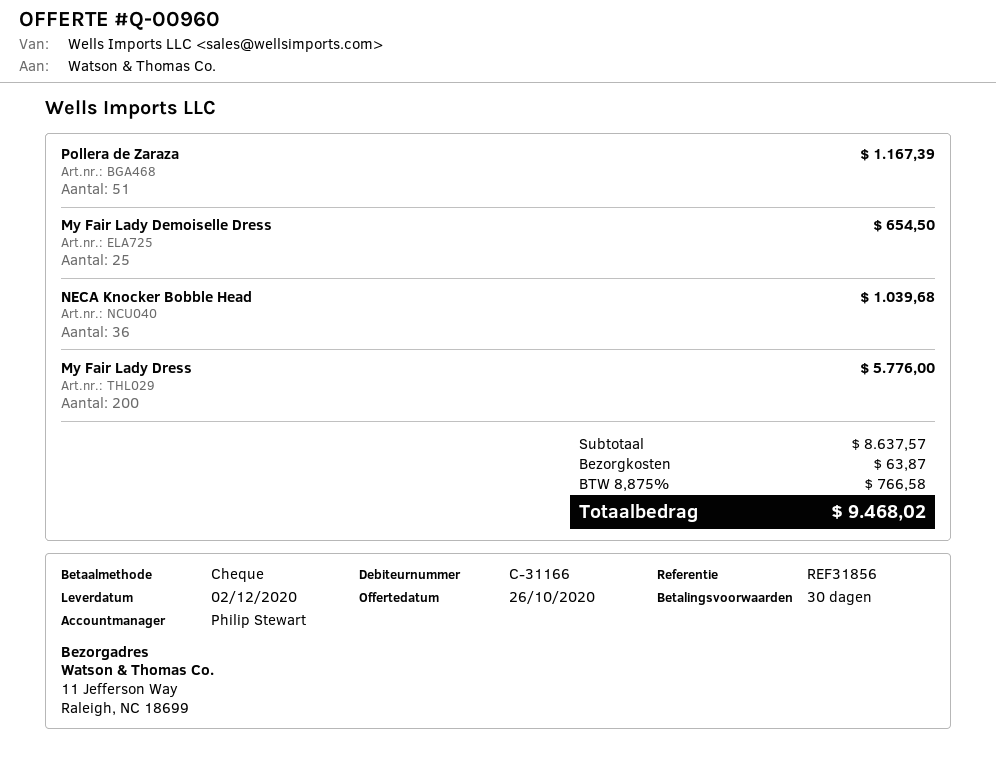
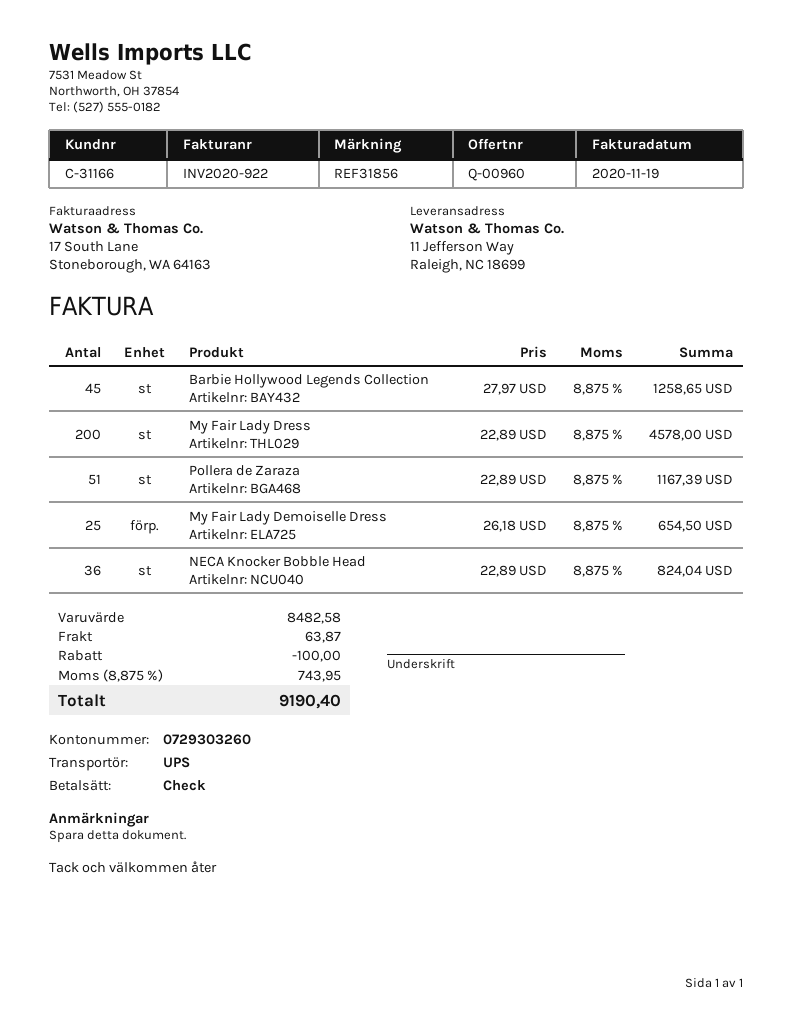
NECA Knocker Bobble Head: 36 for 1039.68 -> 36 for 824.04
My Fair Lady Dress: 200 for 5776.00 -> 200 for 4578.00
Barbie Hollywood Legends Collection: none -> 45 for 1258.65
subtotal: 8637.57 -> 8482.58
discount: none -> 100.00
tax: 8.875% = 766.58 -> 8.875% = 743.95
total: 9468.02 -> 9190.40

